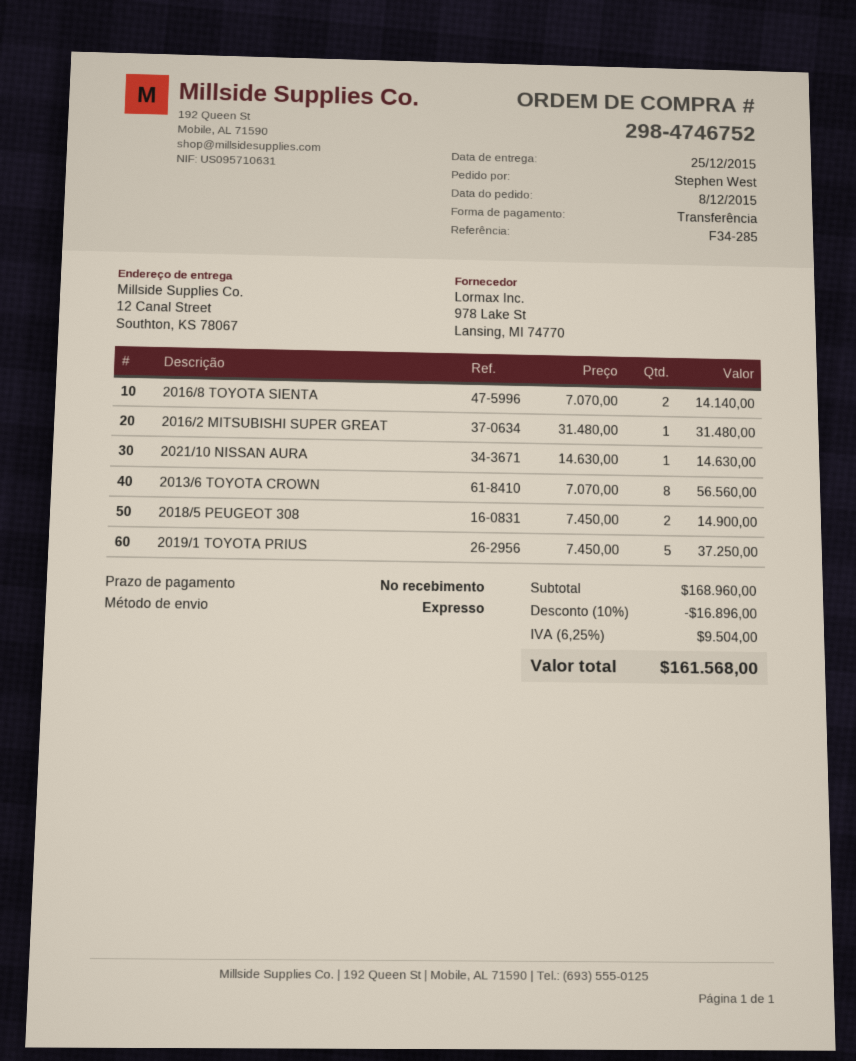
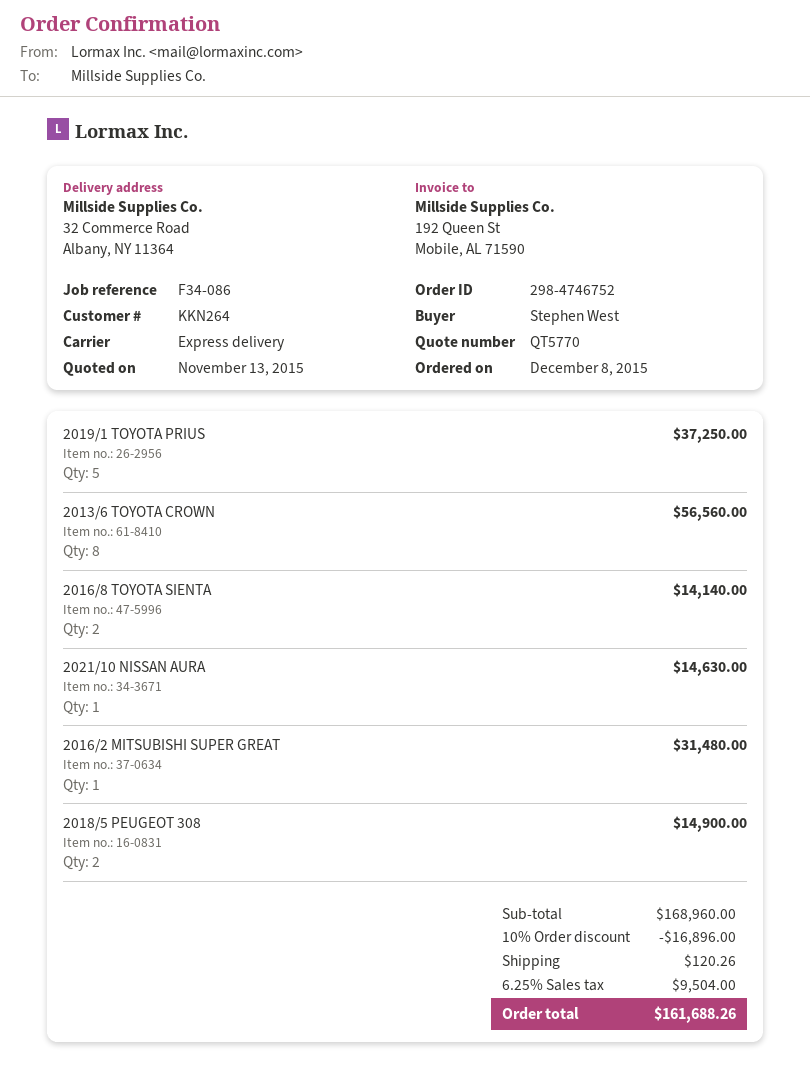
reference: F34-285 -> F34-086
ship to: 12 Canal Street, Southton, KS 78067 -> 32 Commerce Road, Albany, NY 11364
shipping: none -> 120.26
total: 161568.00 -> 161688.26

